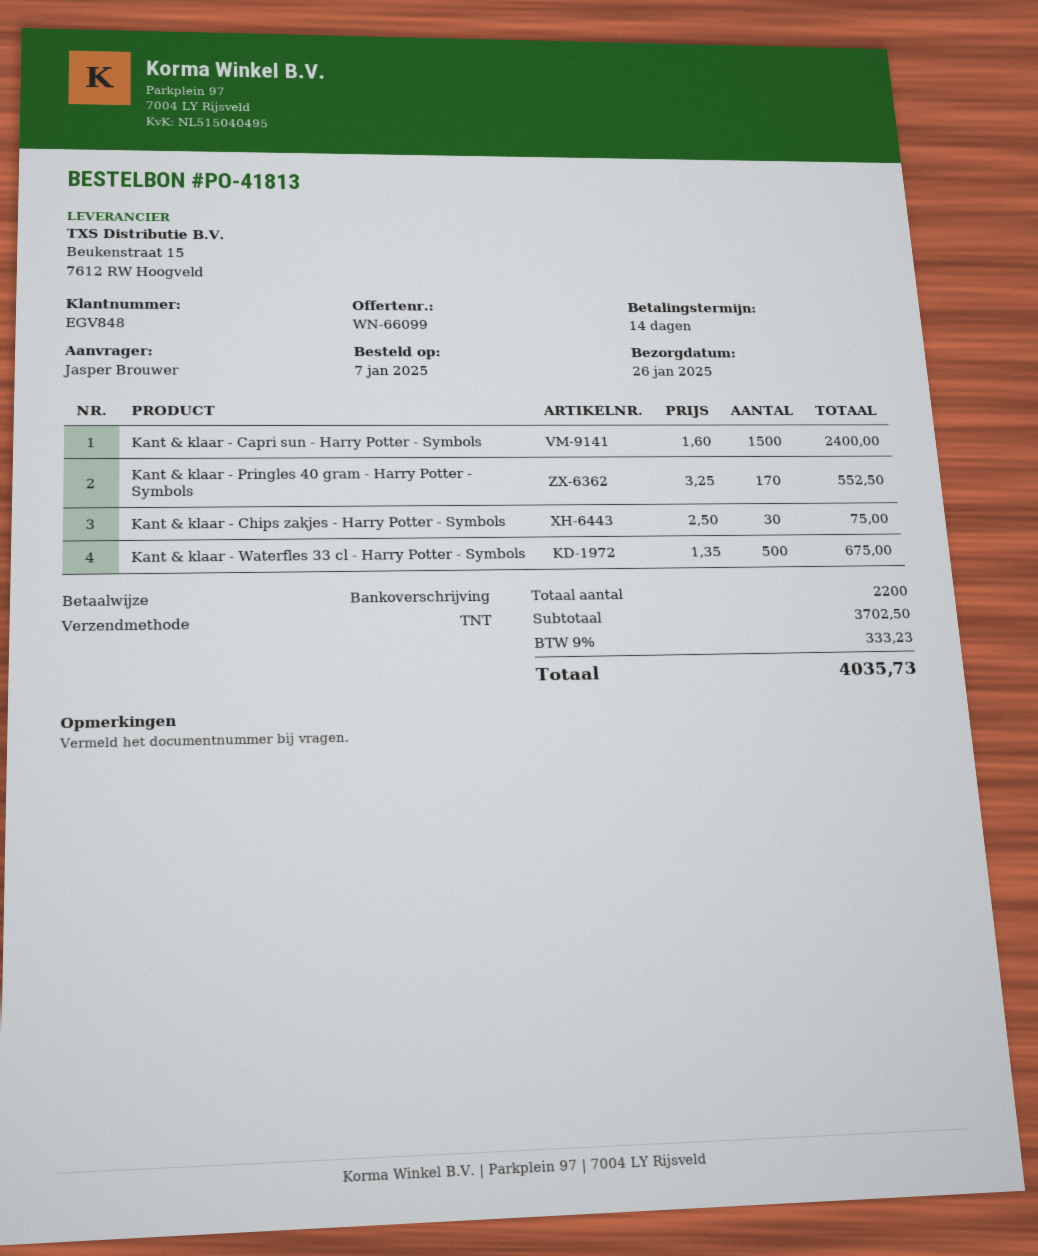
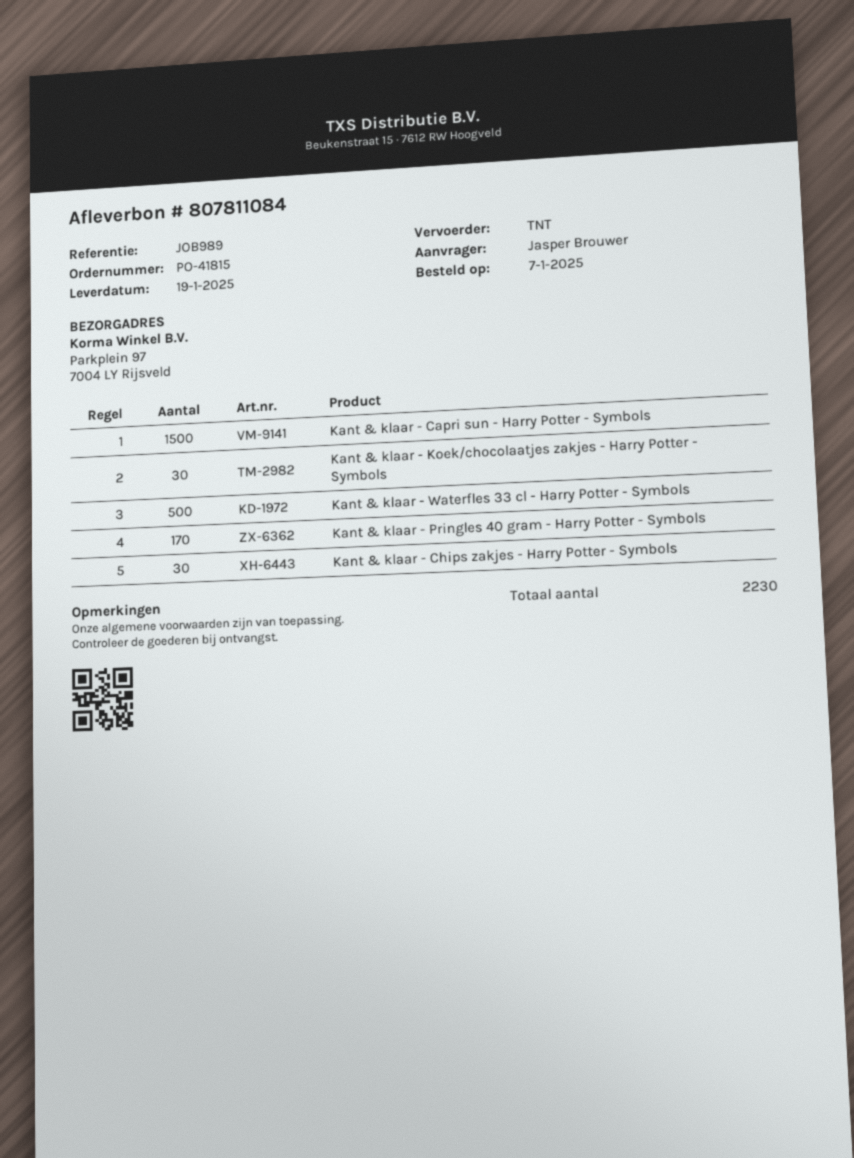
order number: PO-41813 -> PO-41815
delivery date: 2025-01-26 -> 2025-01-19
Kant & klaar - Koek/chocolaatjes zakjes - Harry Potter - Symbols: none -> 30
total quantity: 2200 -> 2230

